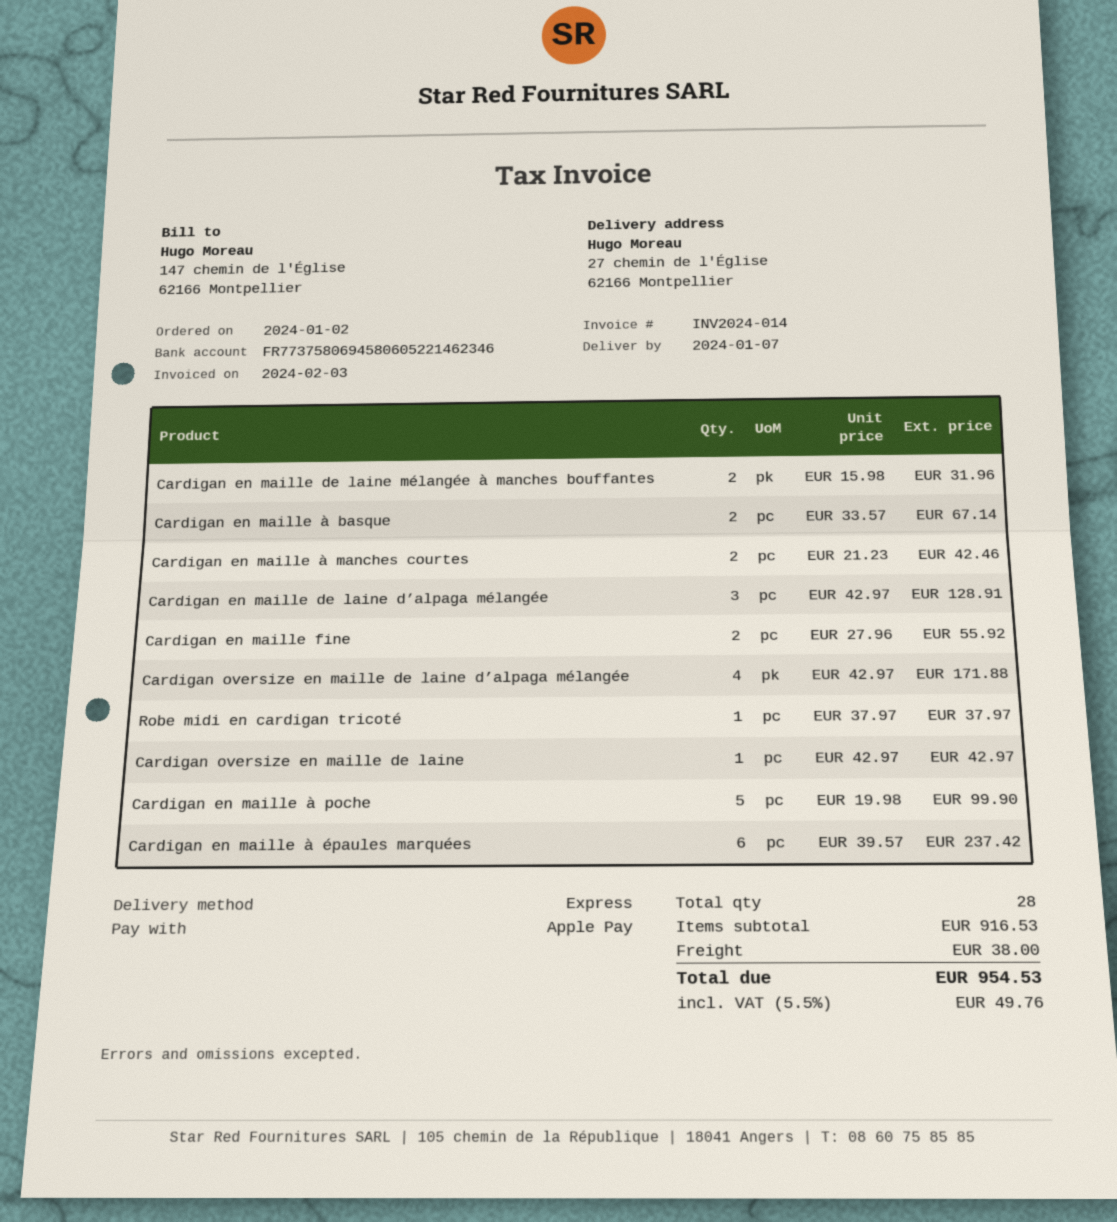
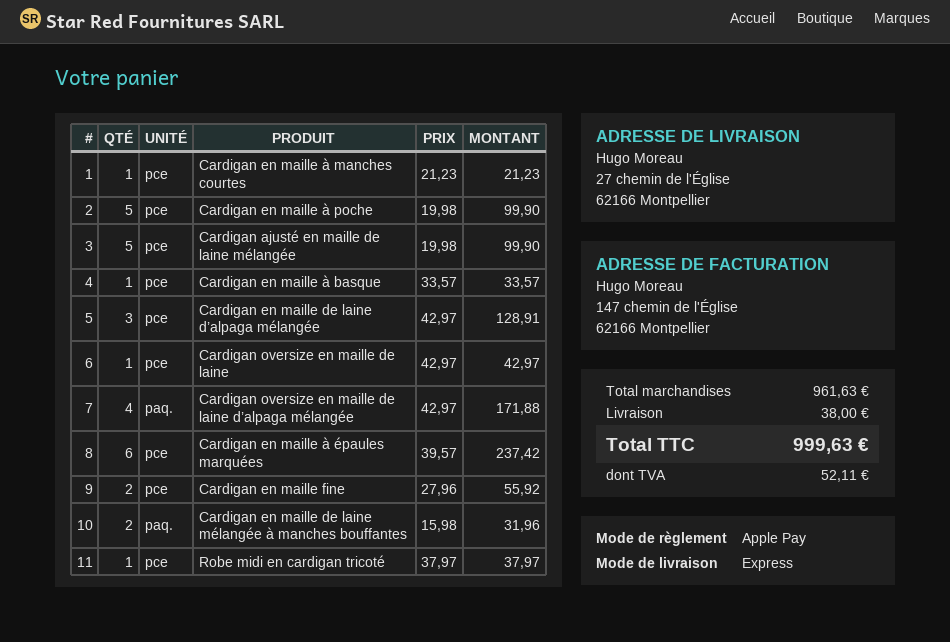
Cardigan en maille à basque: 2 x 33.57 = 67.14 -> 1 x 33.57 = 33.57
Cardigan en maille à manches courtes: 2 x 21.23 = 42.46 -> 1 x 21.23 = 21.23
Cardigan ajusté en maille de laine mélangée: none -> 5 x 19.98 = 99.90
subtotal: 916.53 -> 961.63
tax: 49.76 -> 52.11
total: 954.53 -> 999.63

